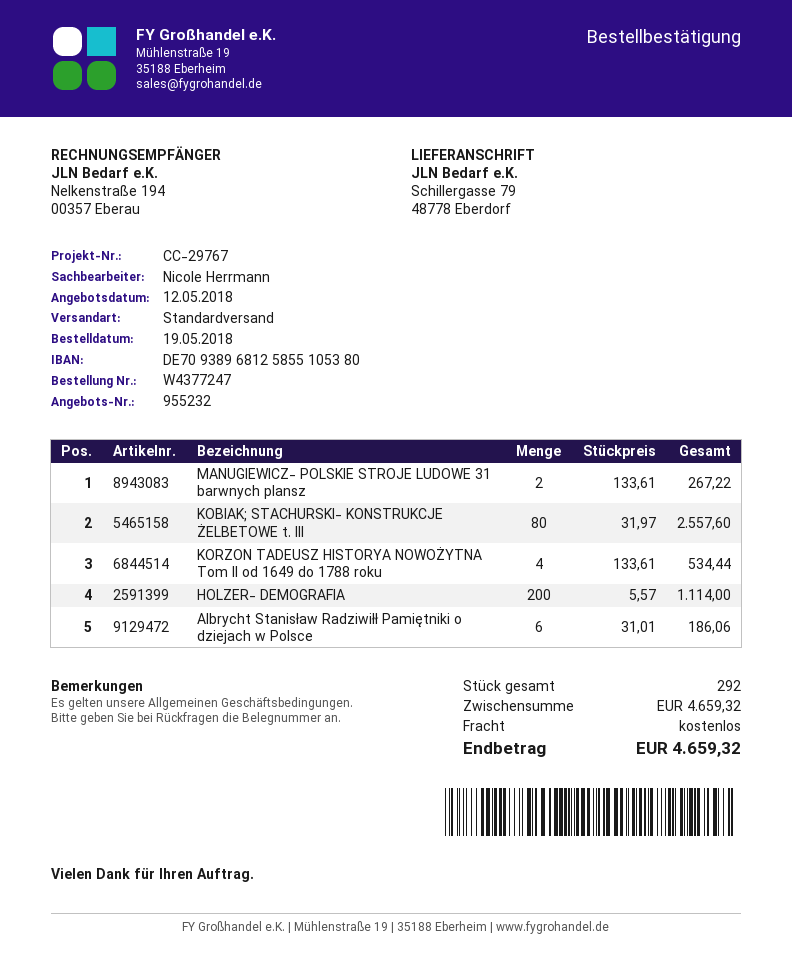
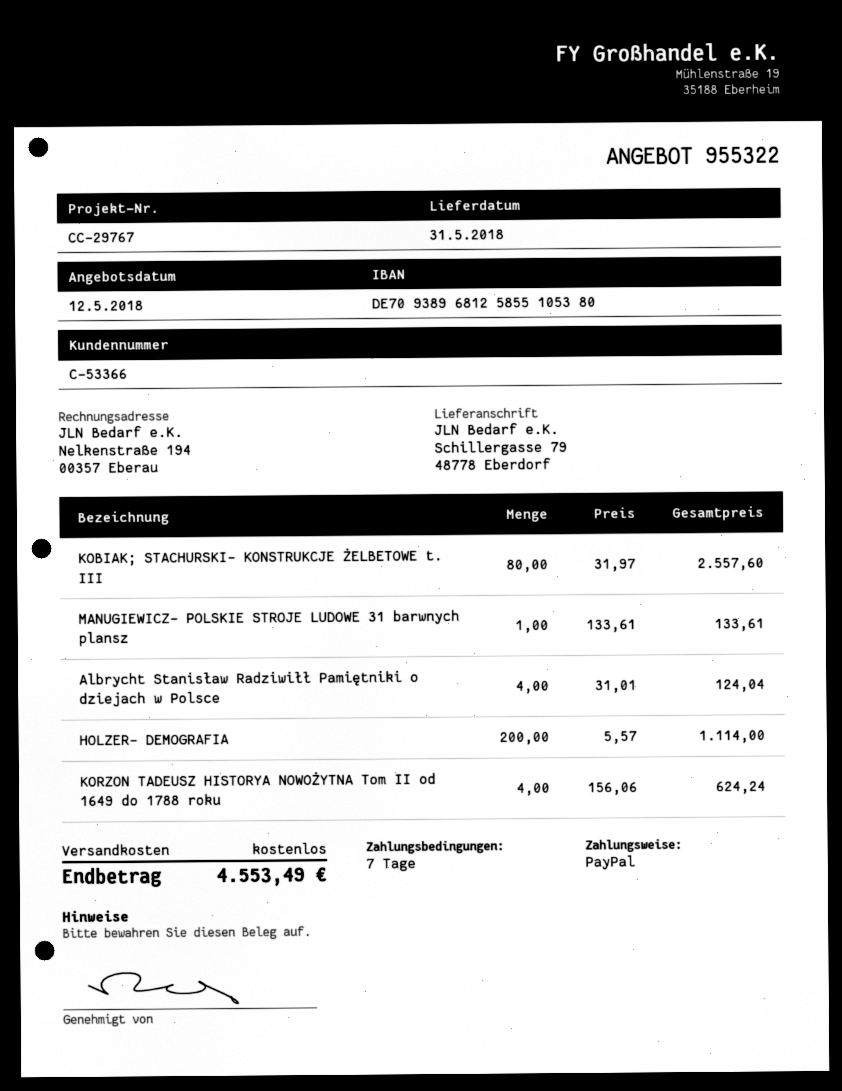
quote number: 955232 -> 955322
MANUGIEWICZ- POLSKIE STROJE LUDOWE 31 barwnych plansz: 2 x 133.61 = 267.22 -> 1 x 133.61 = 133.61
KORZON TADEUSZ HISTORYA NOWOŻYTNA Tom II od 1649 do 1788 roku: 4 x 133.61 = 534.44 -> 4 x 156.06 = 624.24
Albrycht Stanisław Radziwiłł Pamiętniki o dziejach w Polsce: 6 x 31.01 = 186.06 -> 4 x 31.01 = 124.04
total: 4659.32 -> 4553.49

